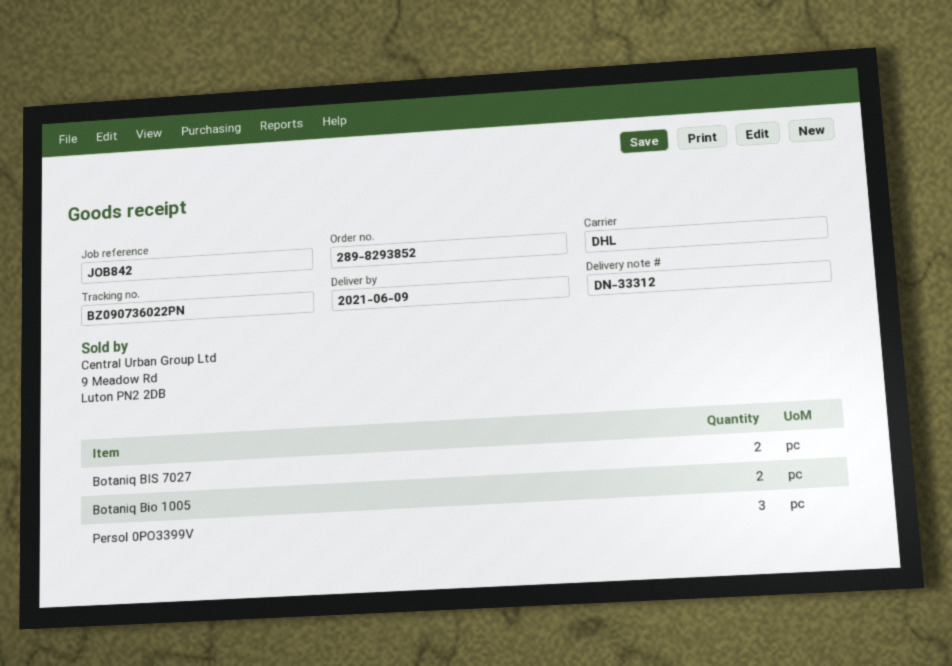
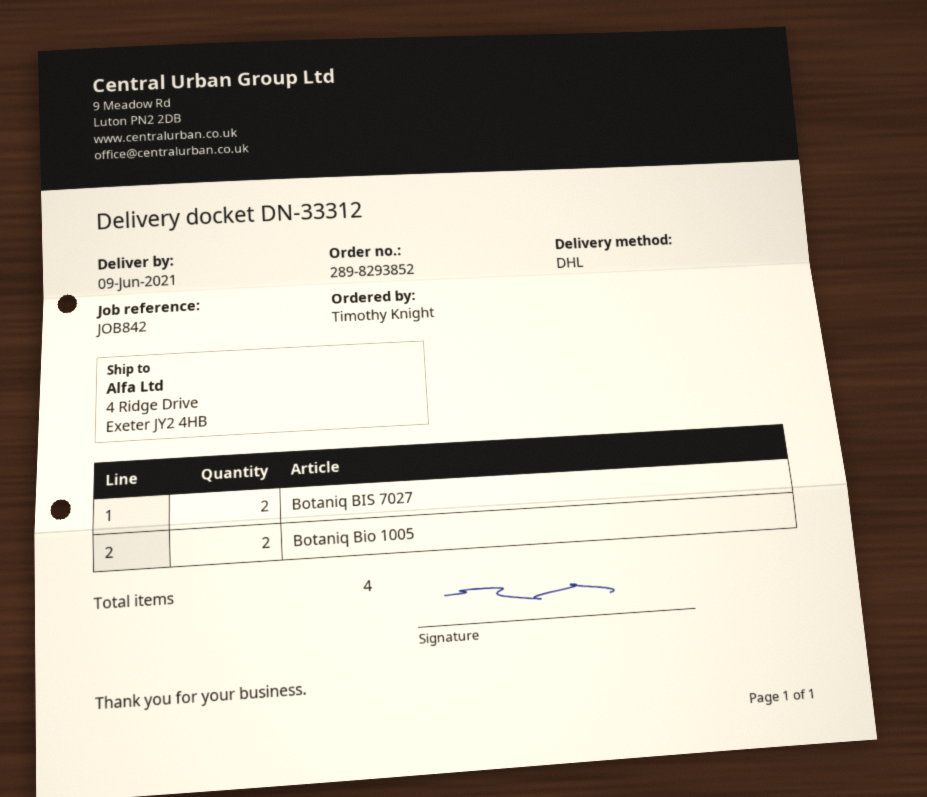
Persol 0PO3399V: 3 -> none

